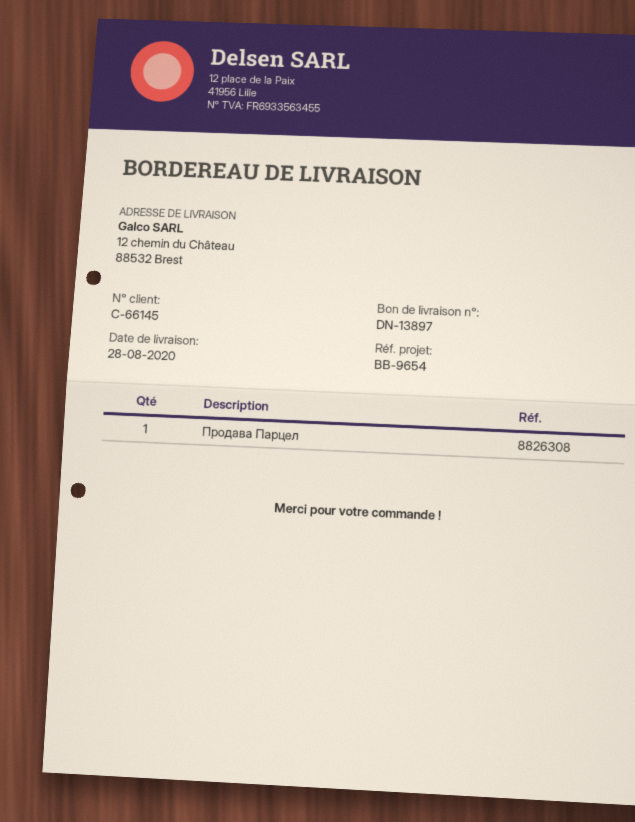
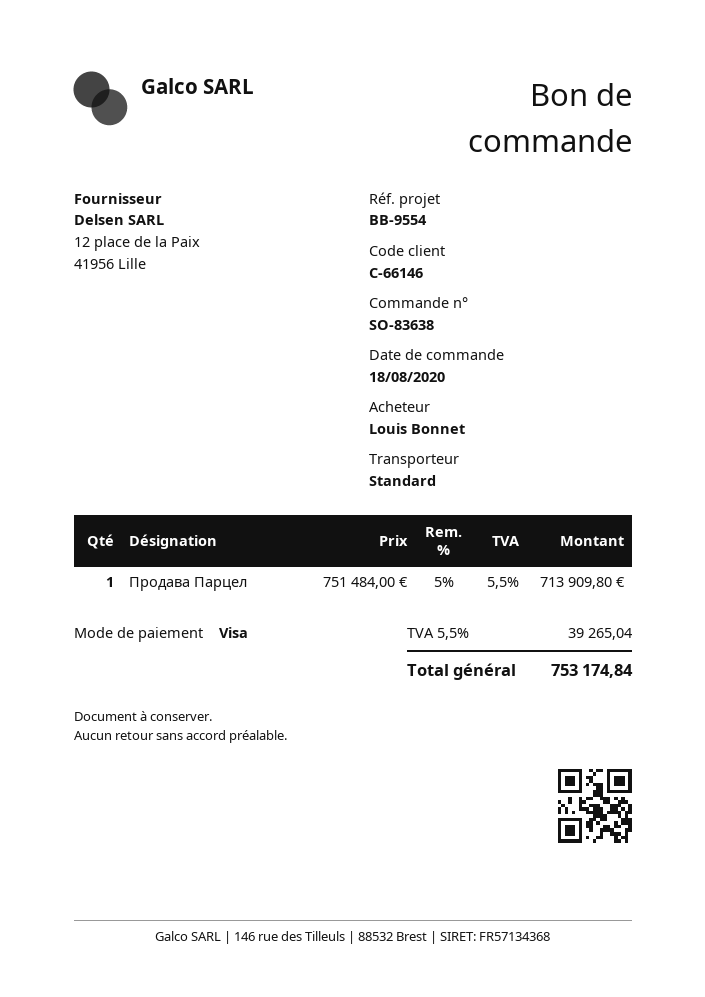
customer number: C-66145 -> C-66146
reference: BB-9654 -> BB-9554

